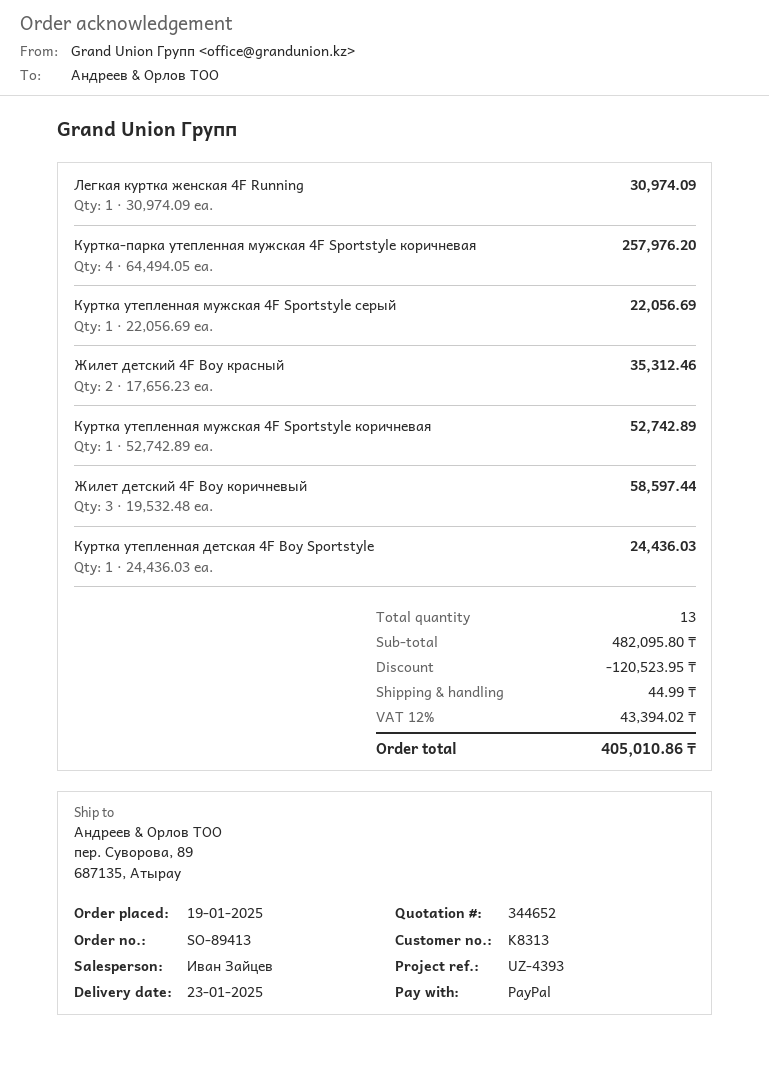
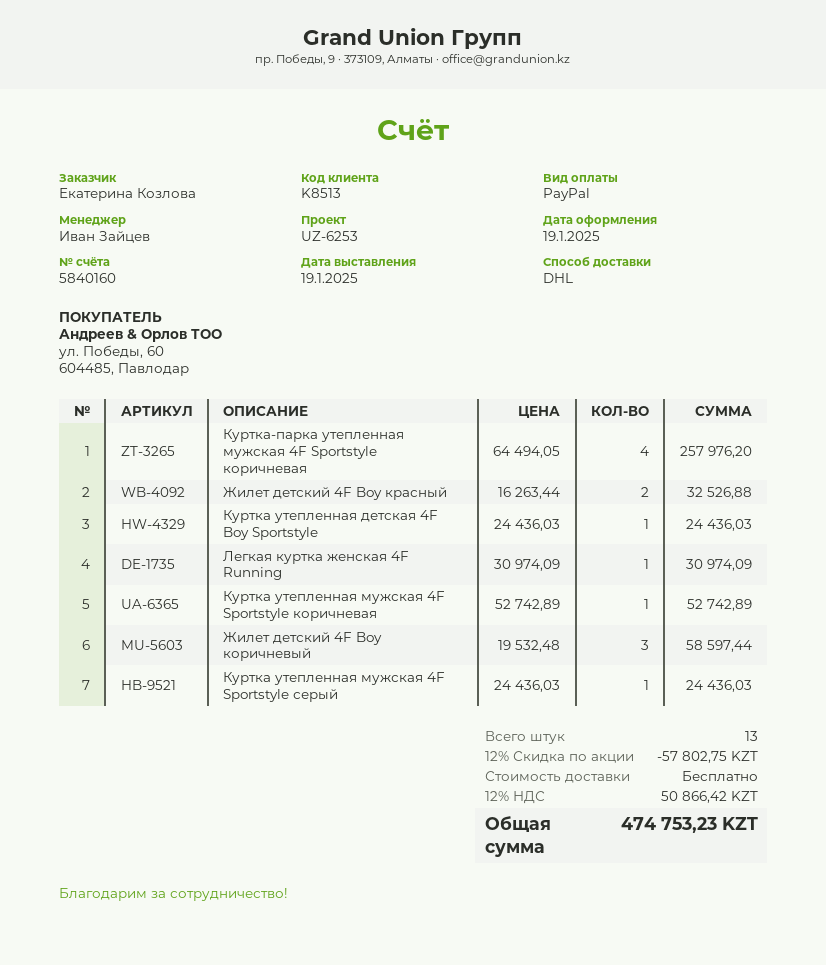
customer number: K8313 -> K8513
reference: UZ-4393 -> UZ-6253
Куртка утепленная мужская 4F Sportstyle серый: 1 x 22056.69 = 22056.69 -> 1 x 24436.03 = 24436.03
Жилет детский 4F Boy красный: 2 x 17656.23 = 35312.46 -> 2 x 16263.44 = 32526.88
discount: 120523.95 -> 57802.75
shipping: 44.99 -> 0.00
tax: 12% = 43394.02 -> 12% = 50866.42
total: 405010.86 -> 474753.23

